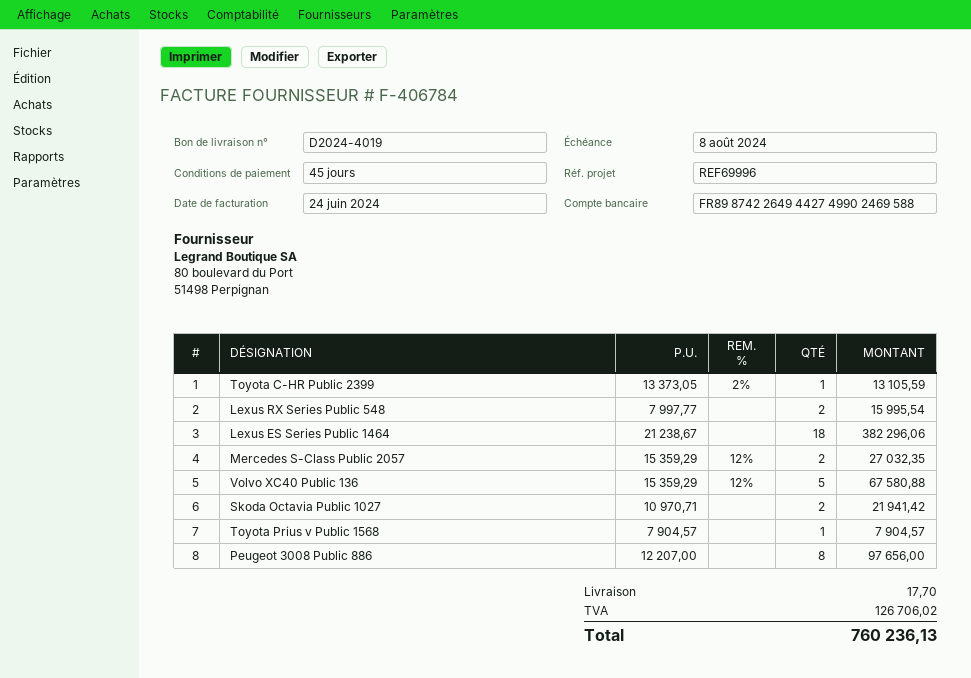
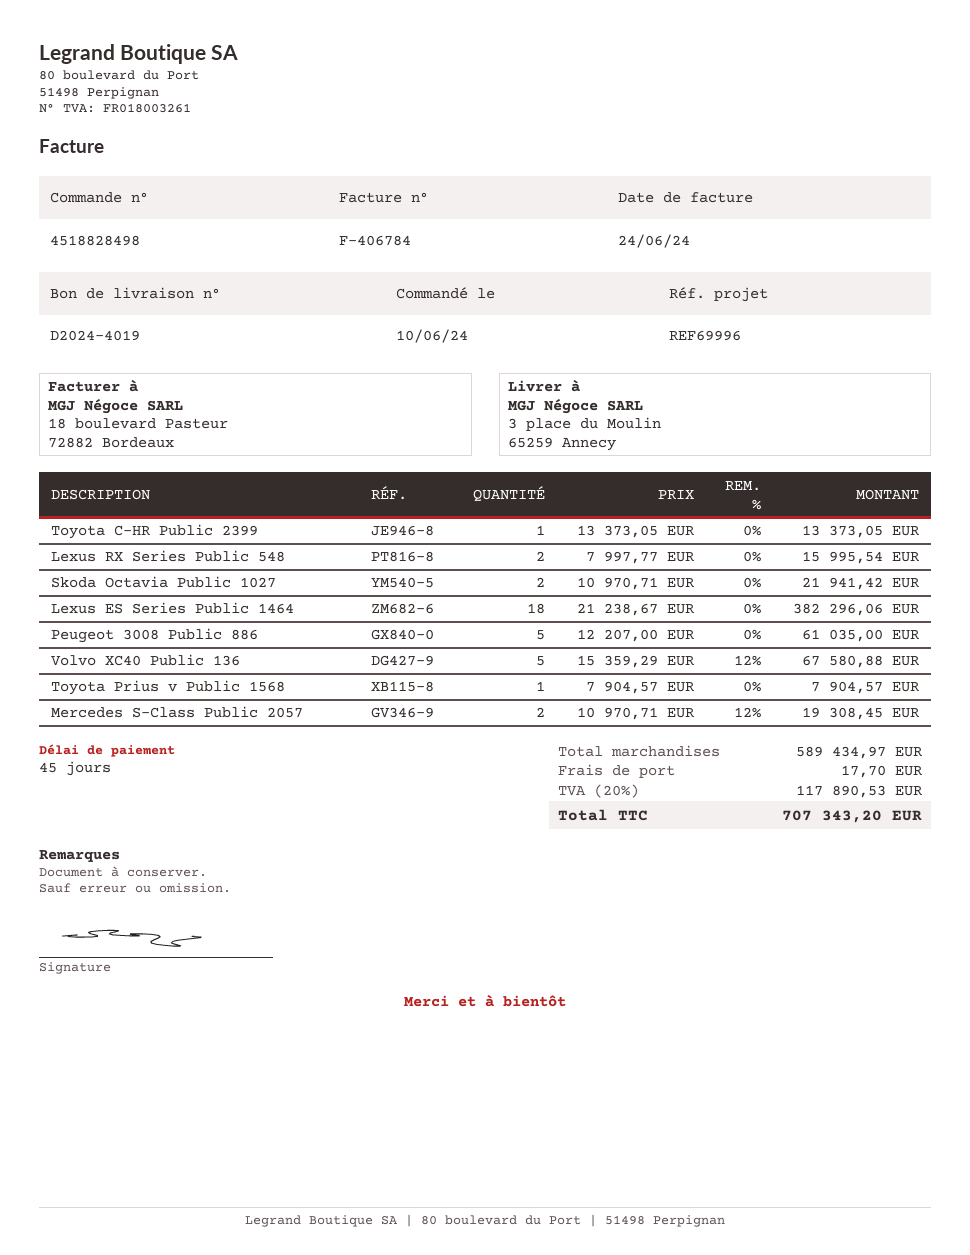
Toyota C-HR Public 2399: 1 x 13373.05 - 2% = 13105.59 -> 1 x 13373.05 = 13373.05
Mercedes S-Class Public 2057: 2 x 15359.29 - 12% = 27032.35 -> 2 x 10970.71 - 12% = 19308.45
Peugeot 3008 Public 886: 8 x 12207.00 = 97656.00 -> 5 x 12207.00 = 61035.00
tax: 126706.02 -> 117890.53
total: 760236.13 -> 707343.20

